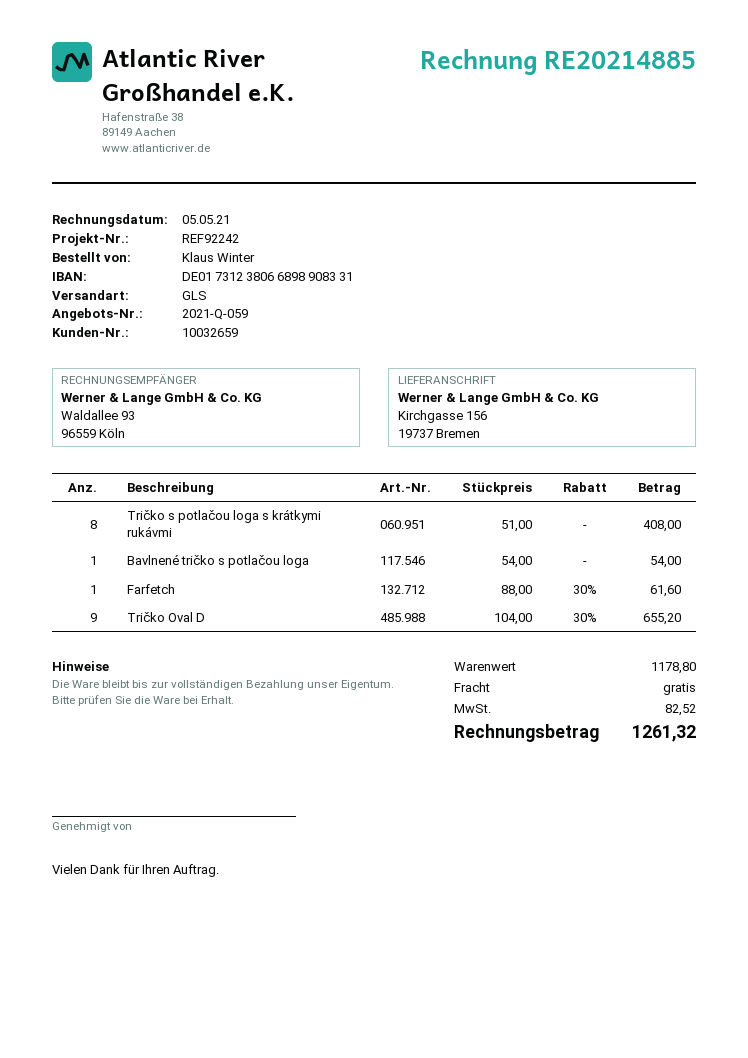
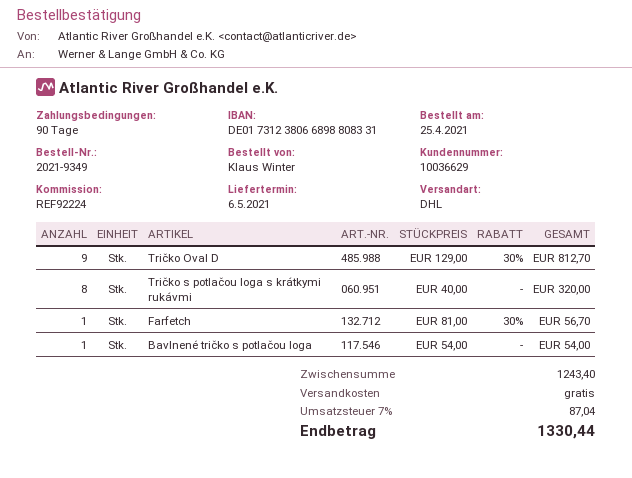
customer number: 10032659 -> 10036629
reference: REF92242 -> REF92224
bank account: DE01731238066898908331 -> DE01731238066898808331
shipping method: GLS -> DHL
Tričko s potlačou loga s krátkymi rukávmi: 8 x 51.00 = 408.00 -> 8 x 40.00 = 320.00
Farfetch: 1 x 88.00 - 30% = 61.60 -> 1 x 81.00 - 30% = 56.70
Tričko Oval D: 9 x 104.00 - 30% = 655.20 -> 9 x 129.00 - 30% = 812.70
subtotal: 1178.80 -> 1243.40
tax: 82.52 -> 87.04
total: 1261.32 -> 1330.44

